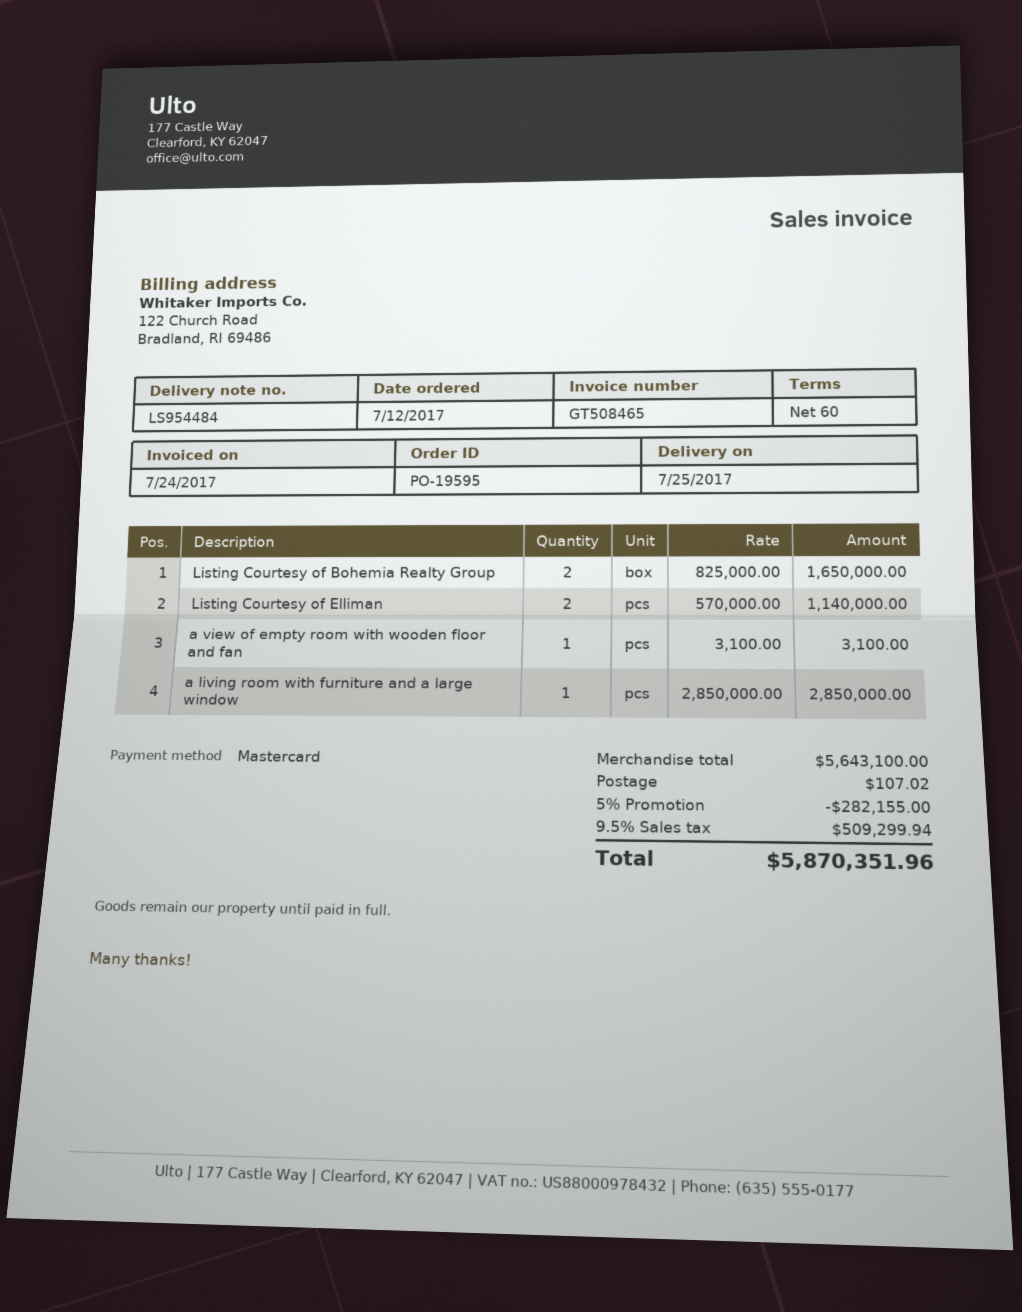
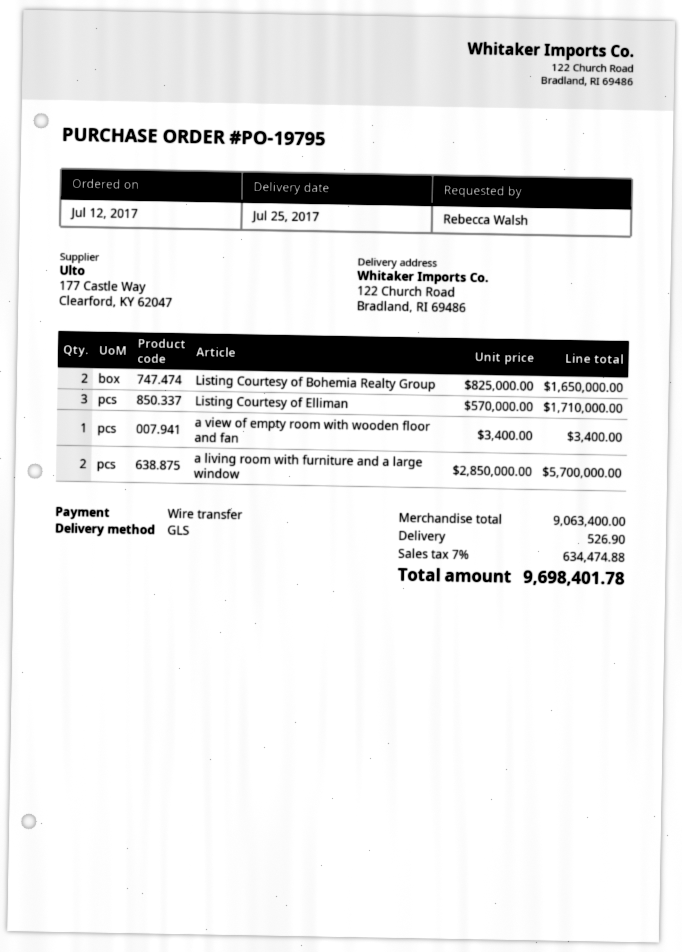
order number: PO-19595 -> PO-19795
payment method: Mastercard -> bank transfer
Listing Courtesy of Elliman: 2 x 570000.00 = 1140000.00 -> 3 x 570000.00 = 1710000.00
a view of empty room with wooden floor and fan: 1 x 3100.00 = 3100.00 -> 1 x 3400.00 = 3400.00
a living room with furniture and a large window: 1 x 2850000.00 = 2850000.00 -> 2 x 2850000.00 = 5700000.00
subtotal: 5643100.00 -> 9063400.00
discount: 5% = 282155.00 -> none
shipping: 107.02 -> 526.90
tax: 9.5% = 509299.94 -> 7% = 634474.88
total: 5870351.96 -> 9698401.78

